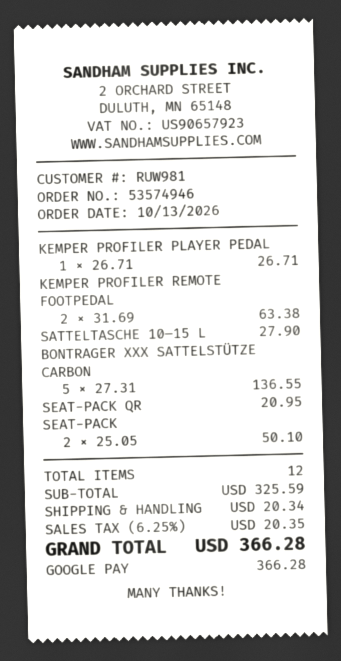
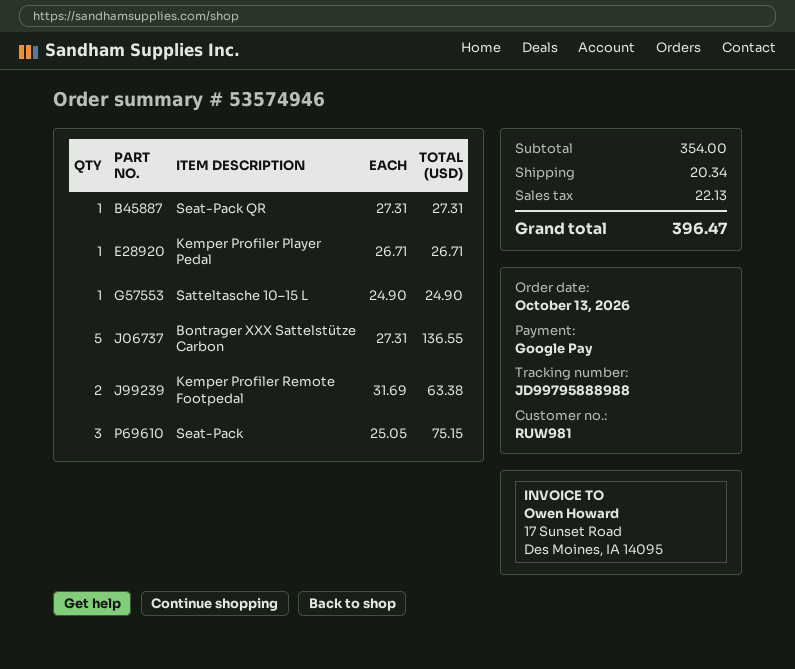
SATTELTASCHE 10–15 L: 1 x 27.90 = 27.90 -> 1 x 24.90 = 24.90
SEAT-PACK QR: 1 x 20.95 = 20.95 -> 1 x 27.31 = 27.31
SEAT-PACK: 2 x 25.05 = 50.10 -> 3 x 25.05 = 75.15
subtotal: 325.59 -> 354.00
tax: 20.35 -> 22.13
total: 366.28 -> 396.47

